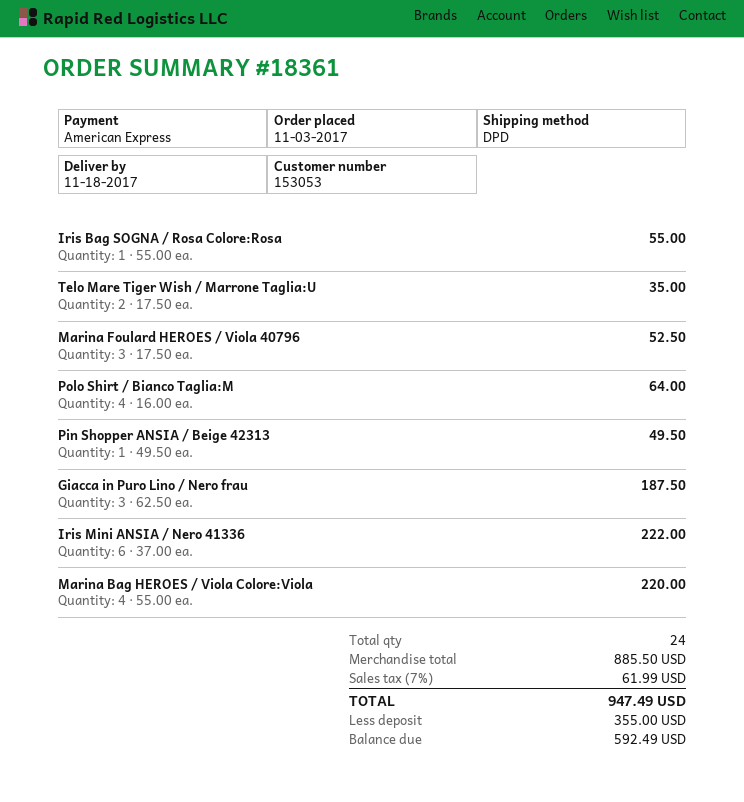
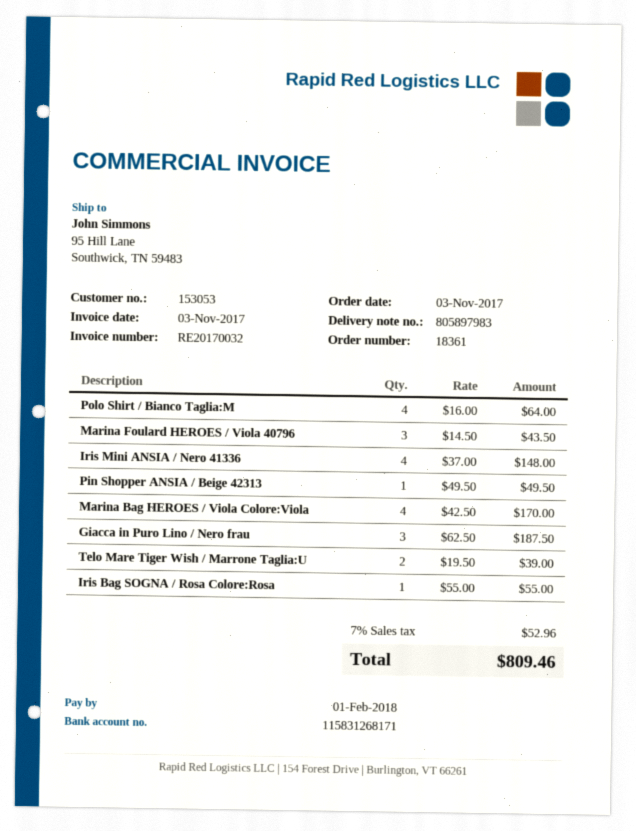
Telo Mare Tiger Wish / Marrone Taglia:U: 2 x 17.50 = 35.00 -> 2 x 19.50 = 39.00
Marina Foulard HEROES / Viola 40796: 3 x 17.50 = 52.50 -> 3 x 14.50 = 43.50
Iris Mini ANSIA / Nero 41336: 6 x 37.00 = 222.00 -> 4 x 37.00 = 148.00
Marina Bag HEROES / Viola Colore:Viola: 4 x 55.00 = 220.00 -> 4 x 42.50 = 170.00
tax: 7% = 61.99 -> 7% = 52.96
total: 947.49 -> 809.46

